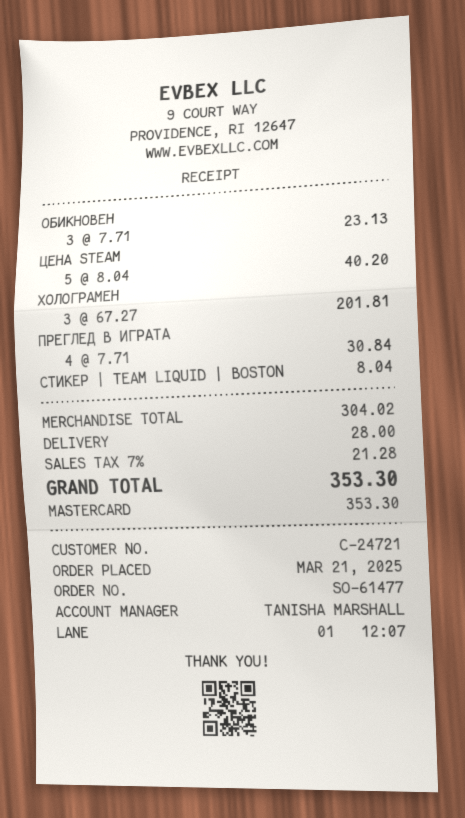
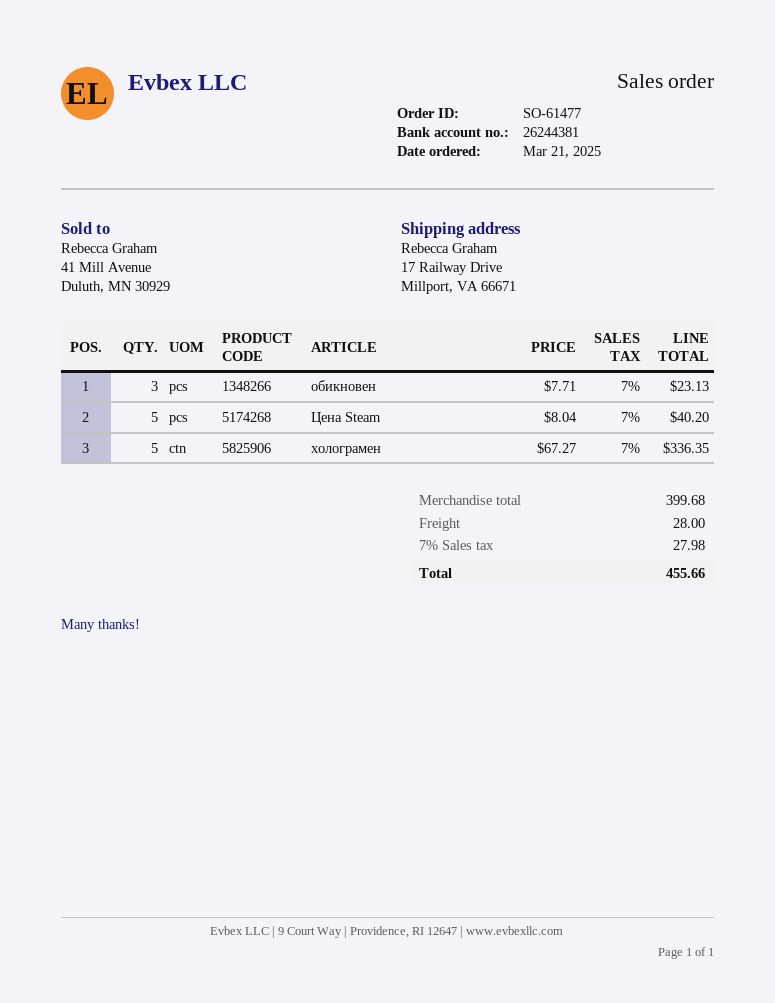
XОЛОГРАМЕН: 3 x 67.27 = 201.81 -> 5 x 67.27 = 336.35
ПРЕГЛЕД В ИГРАТА: 4 x 7.71 = 30.84 -> none
СТИКЕР | TEAM LIQUID | BOSTON: 1 x 8.04 = 8.04 -> none
subtotal: 304.02 -> 399.68
tax: 7% = 21.28 -> 7% = 27.98
total: 353.30 -> 455.66

